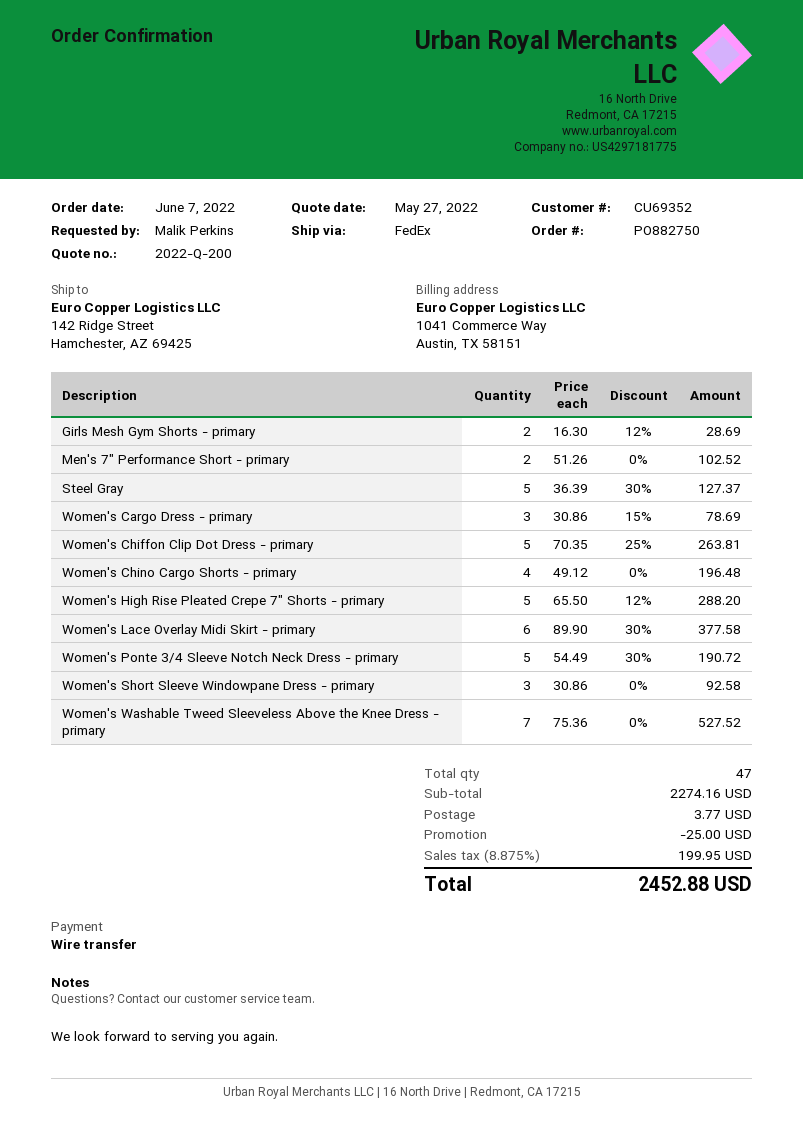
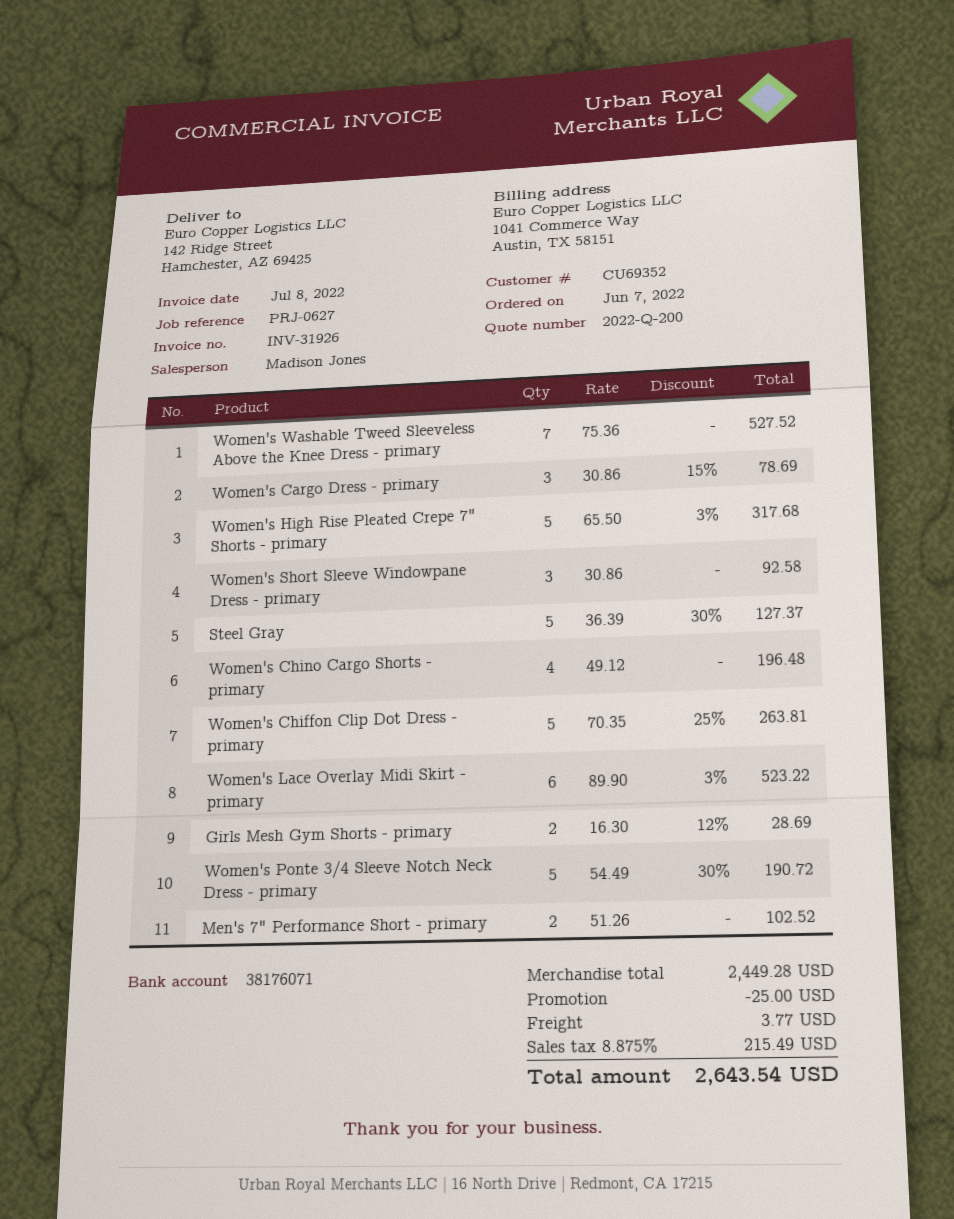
Women's High Rise Pleated Crepe 7" Shorts - primary: 5 x 65.50 - 12% = 288.20 -> 5 x 65.50 - 3% = 317.68
Women's Lace Overlay Midi Skirt - primary: 6 x 89.90 - 30% = 377.58 -> 6 x 89.90 - 3% = 523.22
subtotal: 2274.16 -> 2449.28
tax: 8.875% = 199.95 -> 8.875% = 215.49
total: 2452.88 -> 2643.54

